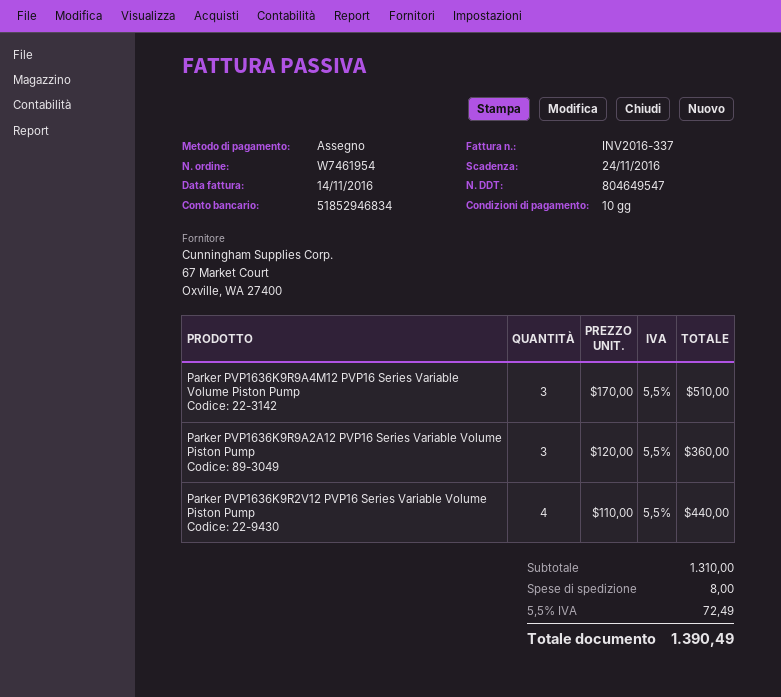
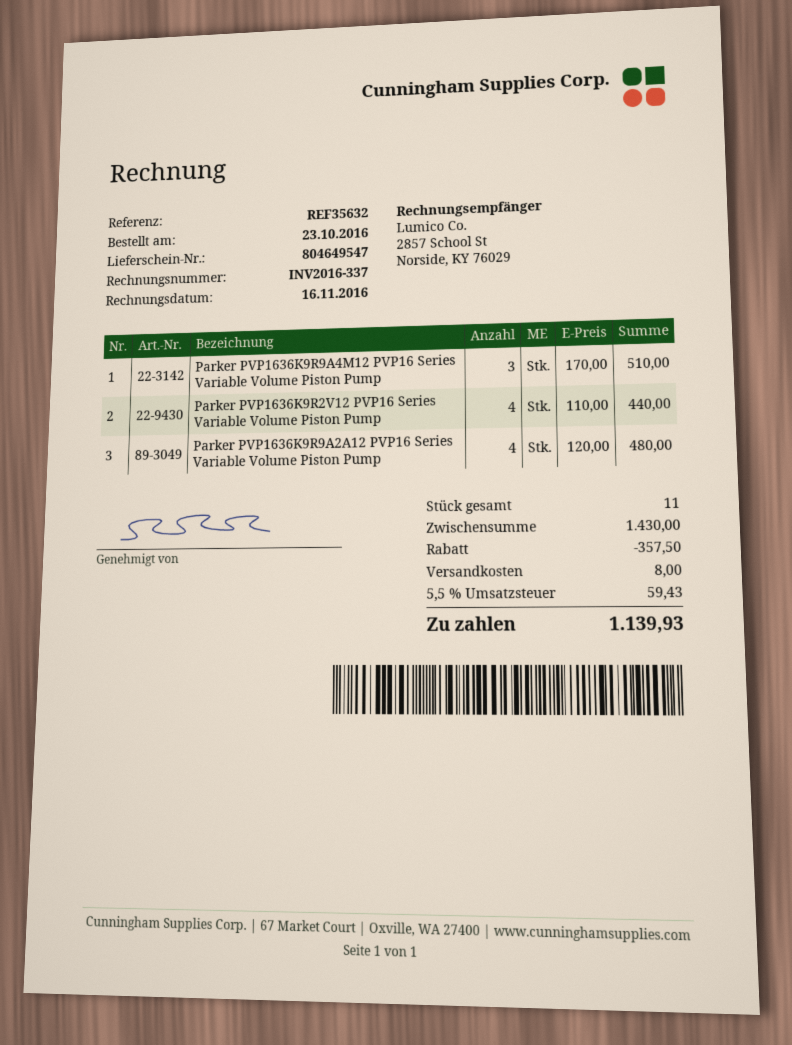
invoice date: 2016-11-14 -> 2016-11-16
Parker PVP1636K9R9A2A12 PVP16 Series Variable Volume Piston Pump: 3 x 120.00 = 360.00 -> 4 x 120.00 = 480.00
subtotal: 1310.00 -> 1430.00
discount: none -> 357.50
tax: 5.5% = 72.49 -> 5.5% = 59.43
total: 1390.49 -> 1139.93

